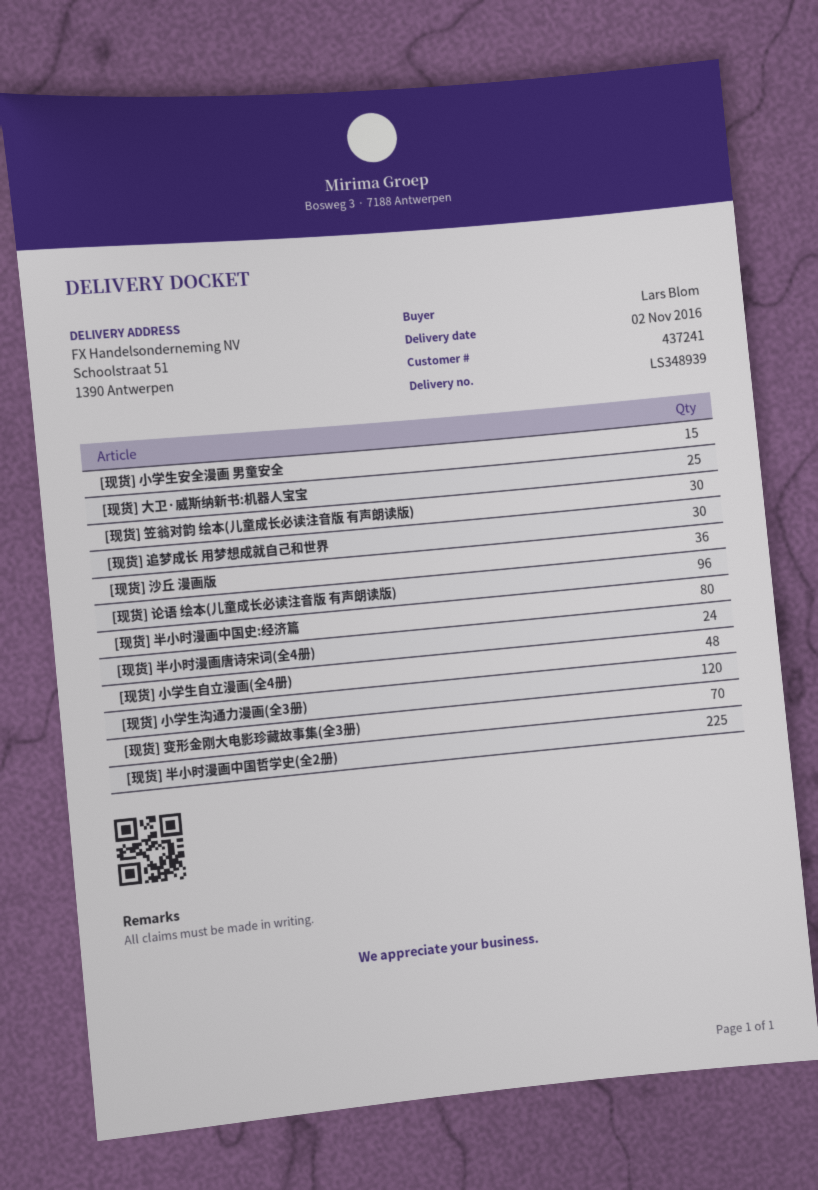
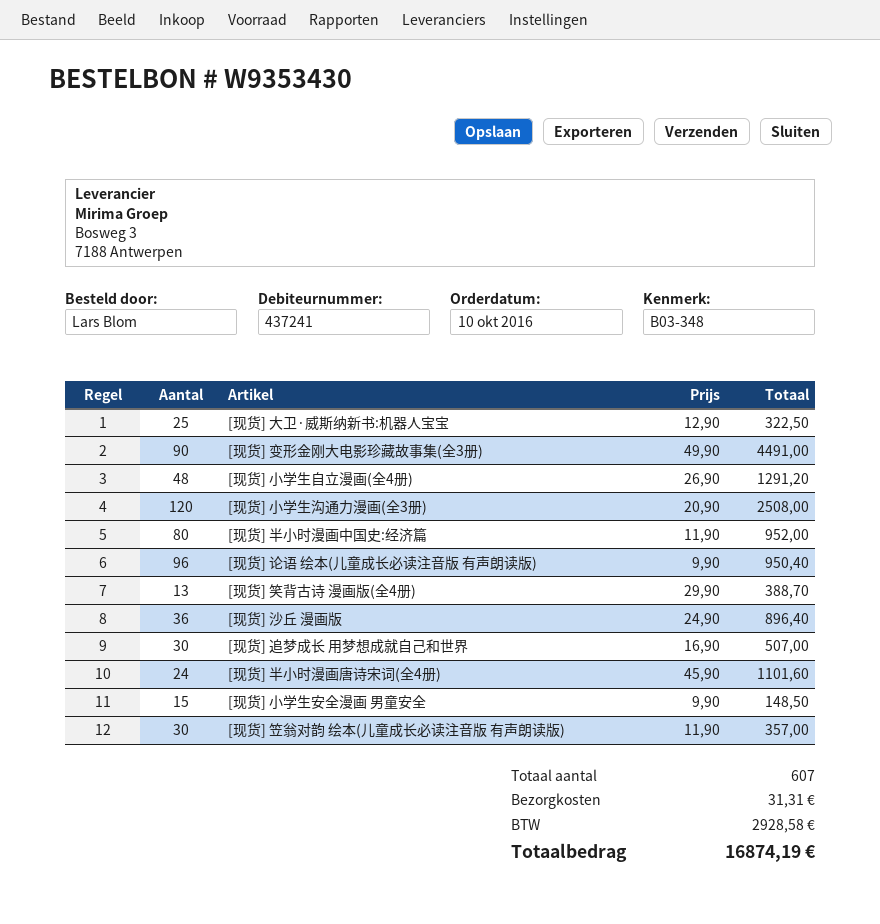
[现货] 变形金刚大电影珍藏故事集(全3册): 70 -> 90
[现货] 半小时漫画中国哲学史(全2册): 225 -> none
[现货] 笑背古诗 漫画版(全4册): none -> 13

